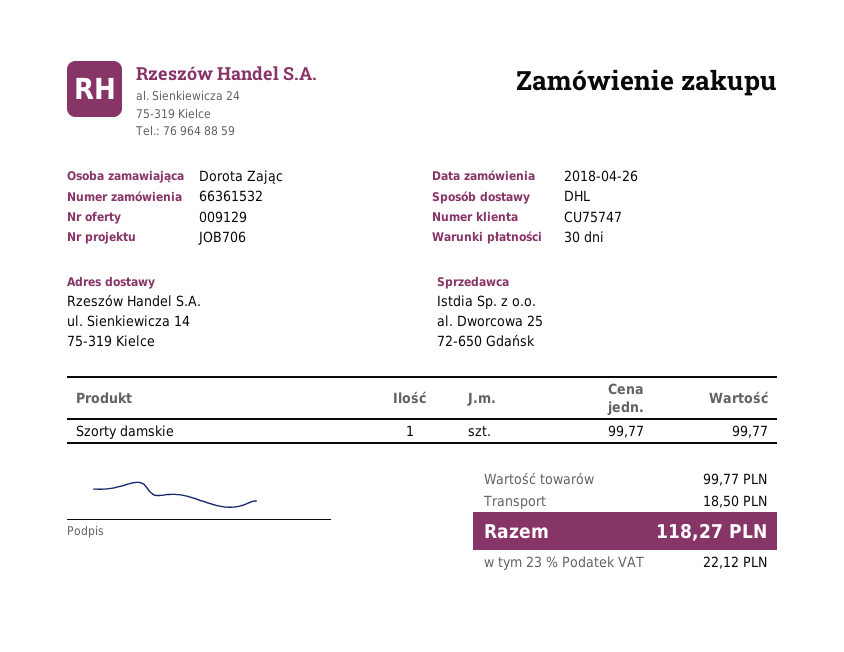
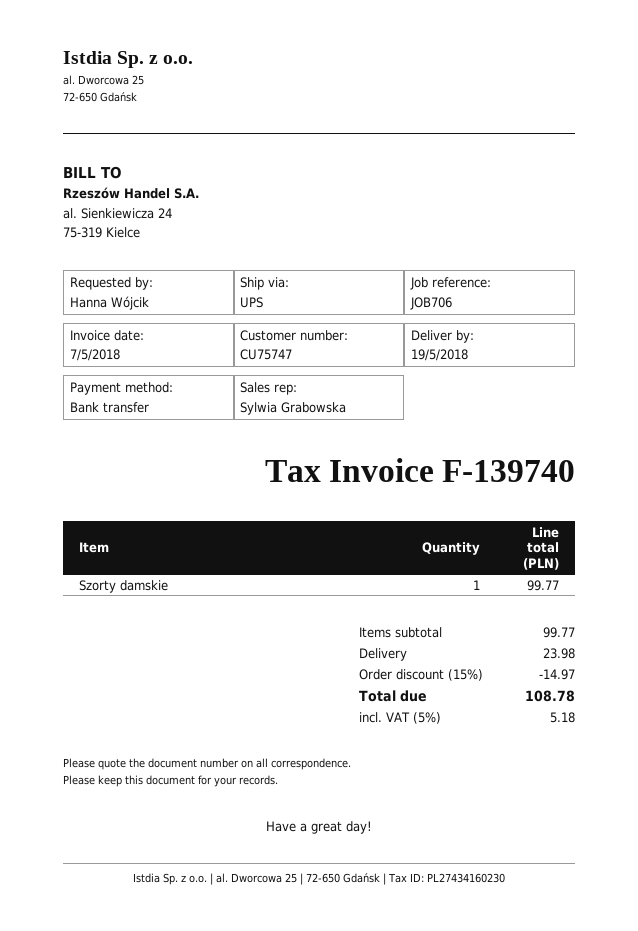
ordered by: Dorota Zając -> Hanna Wójcik
shipping method: DHL -> UPS
discount: none -> 15% = 14.97
shipping: 18.50 -> 23.98
tax: 23% = 22.12 -> 5% = 5.18
total: 118.27 -> 108.78

